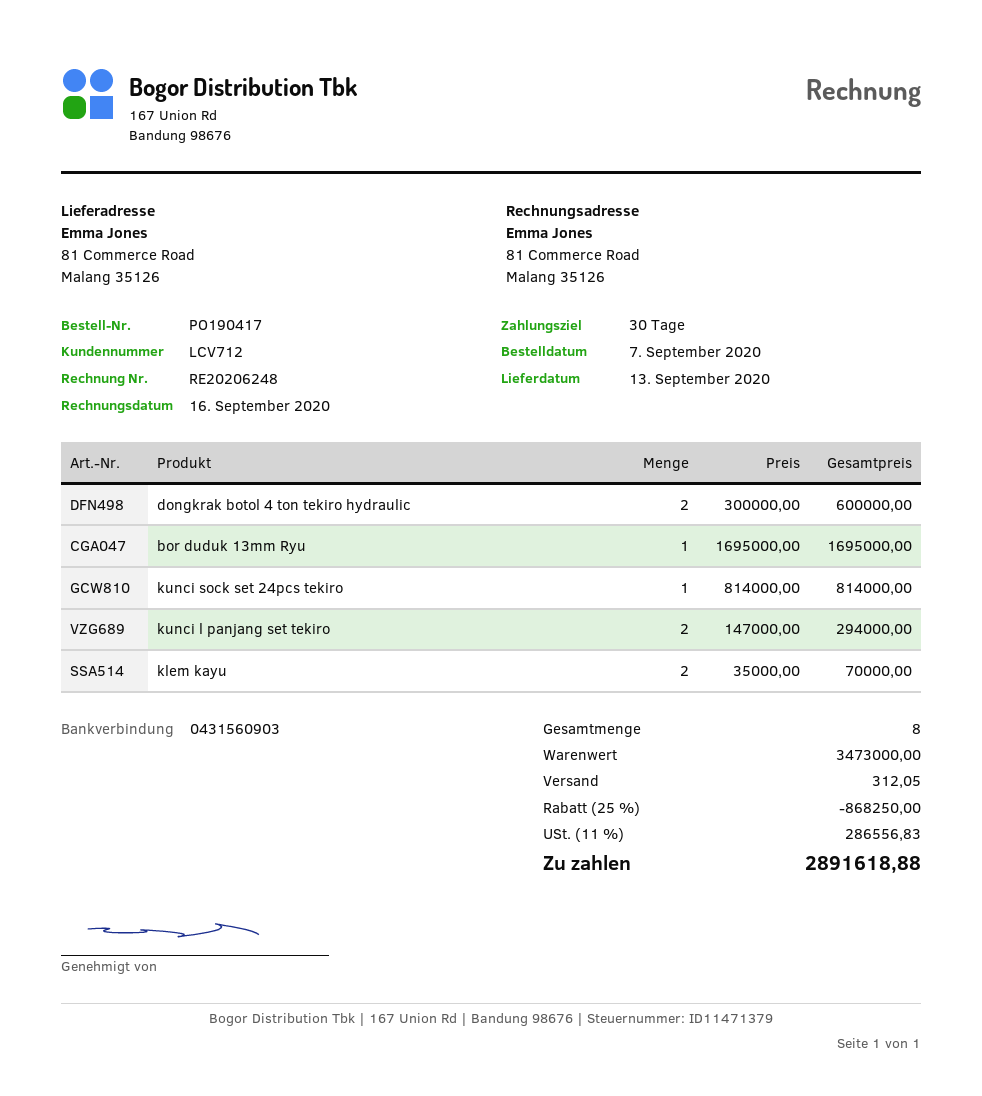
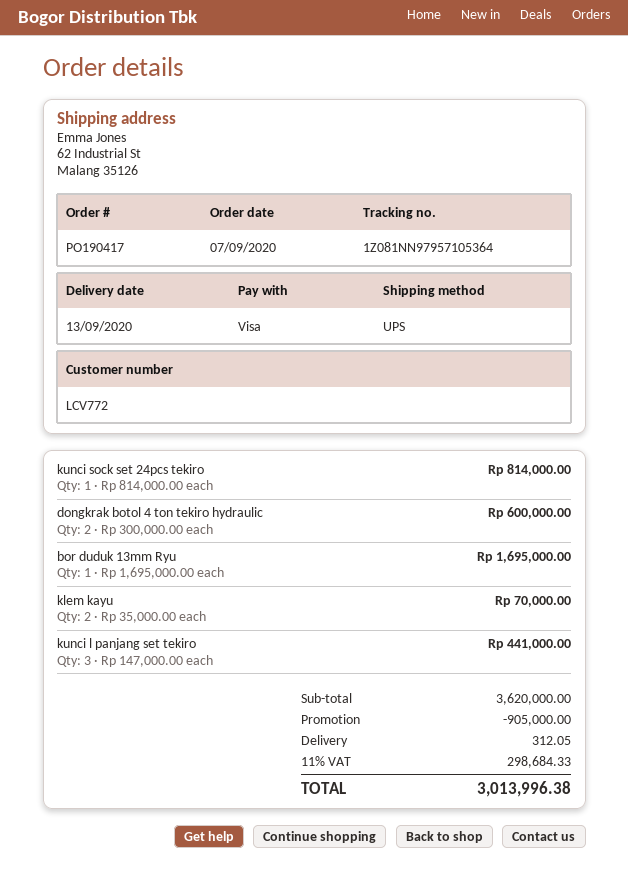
customer number: LCV712 -> LCV772
ship to: 81 Commerce Road, Malang 35126 -> 62 Industrial St, Malang 35126
kunci l panjang set tekiro: 2 x 147000.00 = 294000.00 -> 3 x 147000.00 = 441000.00
subtotal: 3473000.00 -> 3620000.00
discount: 868250.00 -> 905000.00
tax: 11% = 286556.83 -> 11% = 298684.33
total: 2891618.88 -> 3013996.38

